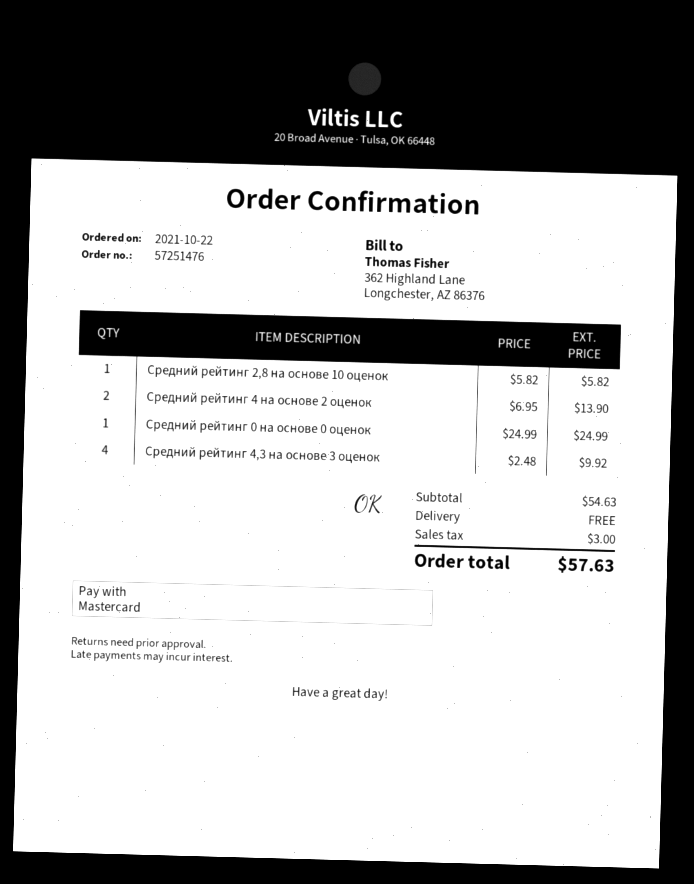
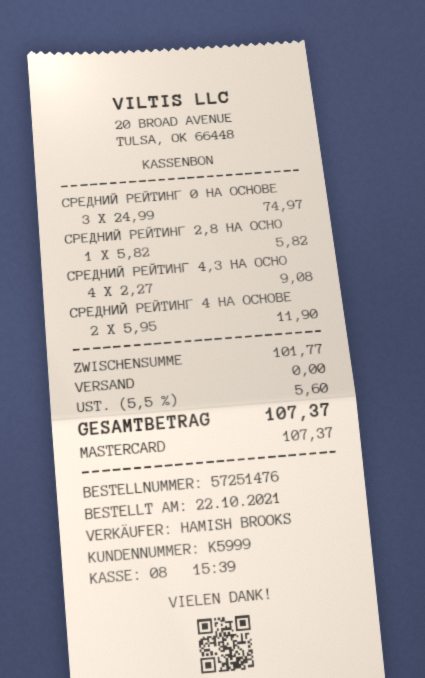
Средний рейтинг 4 на основе 2 оценок: 2 x 6.95 = 13.90 -> 2 x 5.95 = 11.90
Средний рейтинг 0 на основе 0 оценок: 1 x 24.99 = 24.99 -> 3 x 24.99 = 74.97
Средний рейтинг 4,3 на основе 3 оценок: 4 x 2.48 = 9.92 -> 4 x 2.27 = 9.08
subtotal: 54.63 -> 101.77
tax: 3.00 -> 5.60
total: 57.63 -> 107.37

